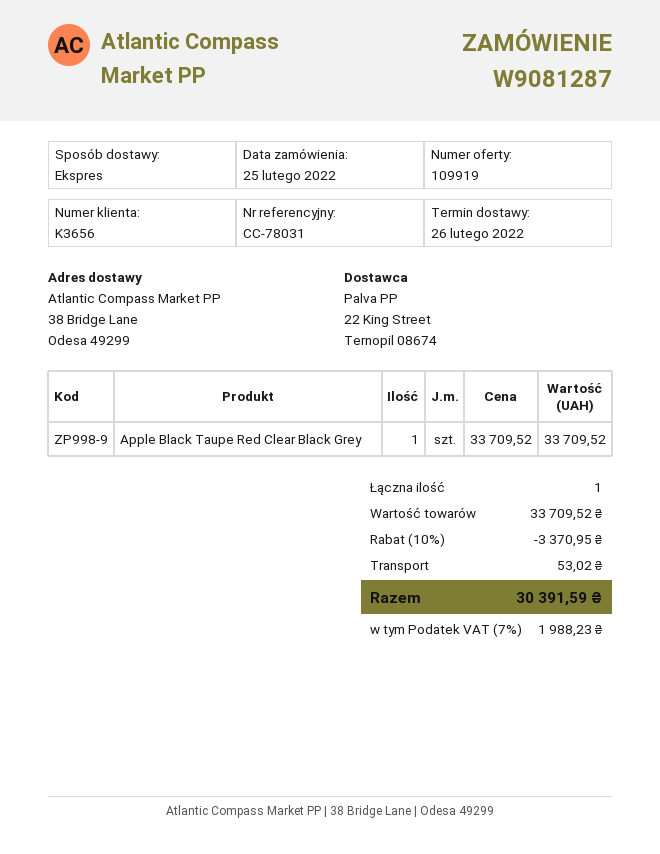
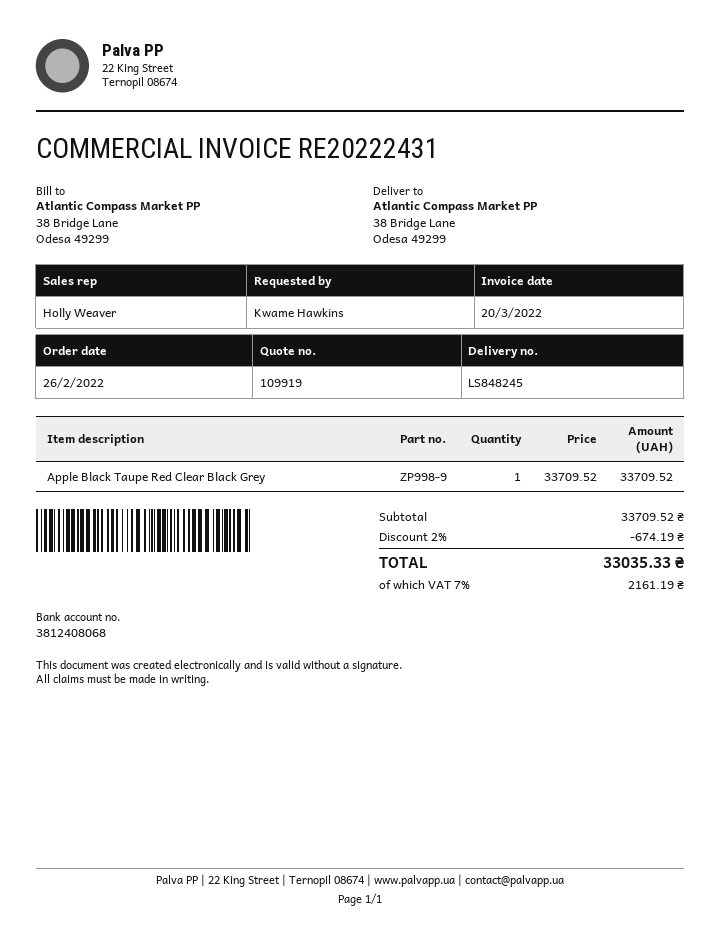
order date: 2022-02-25 -> 2022-02-26
discount: 10% = 3370.95 -> 2% = 674.19
shipping: 53.02 -> none
tax: 7% = 1988.23 -> 7% = 2161.19
total: 30391.59 -> 33035.33

